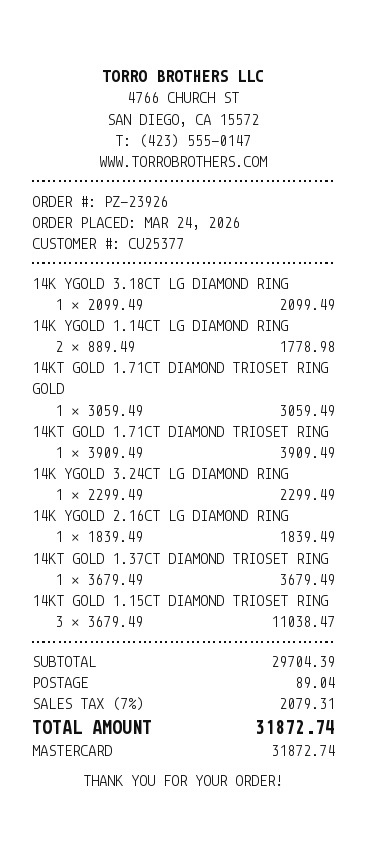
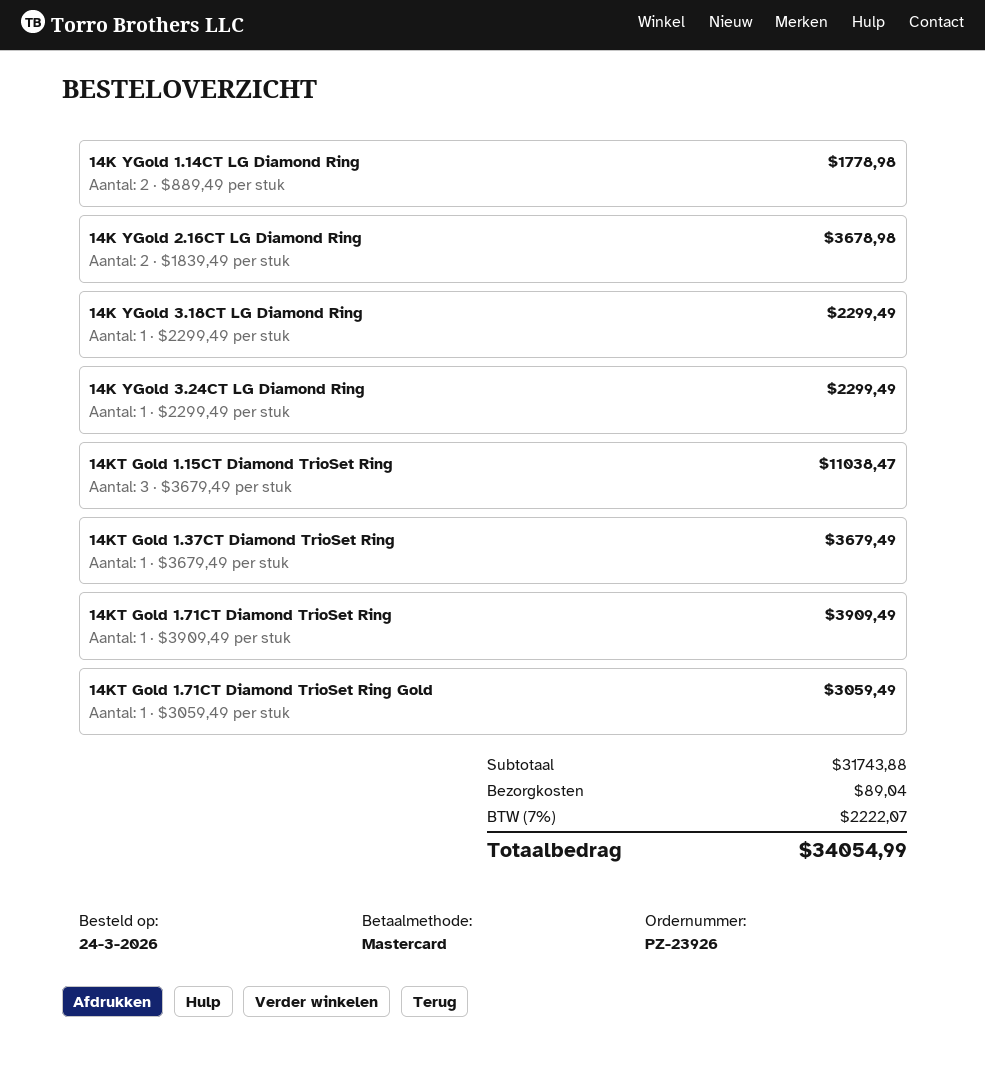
14K YGOLD 3.18CT LG DIAMOND RING: 1 x 2099.49 = 2099.49 -> 1 x 2299.49 = 2299.49
14K YGOLD 2.16CT LG DIAMOND RING: 1 x 1839.49 = 1839.49 -> 2 x 1839.49 = 3678.98
subtotal: 29704.39 -> 31743.88
tax: 7% = 2079.31 -> 7% = 2222.07
total: 31872.74 -> 34054.99

